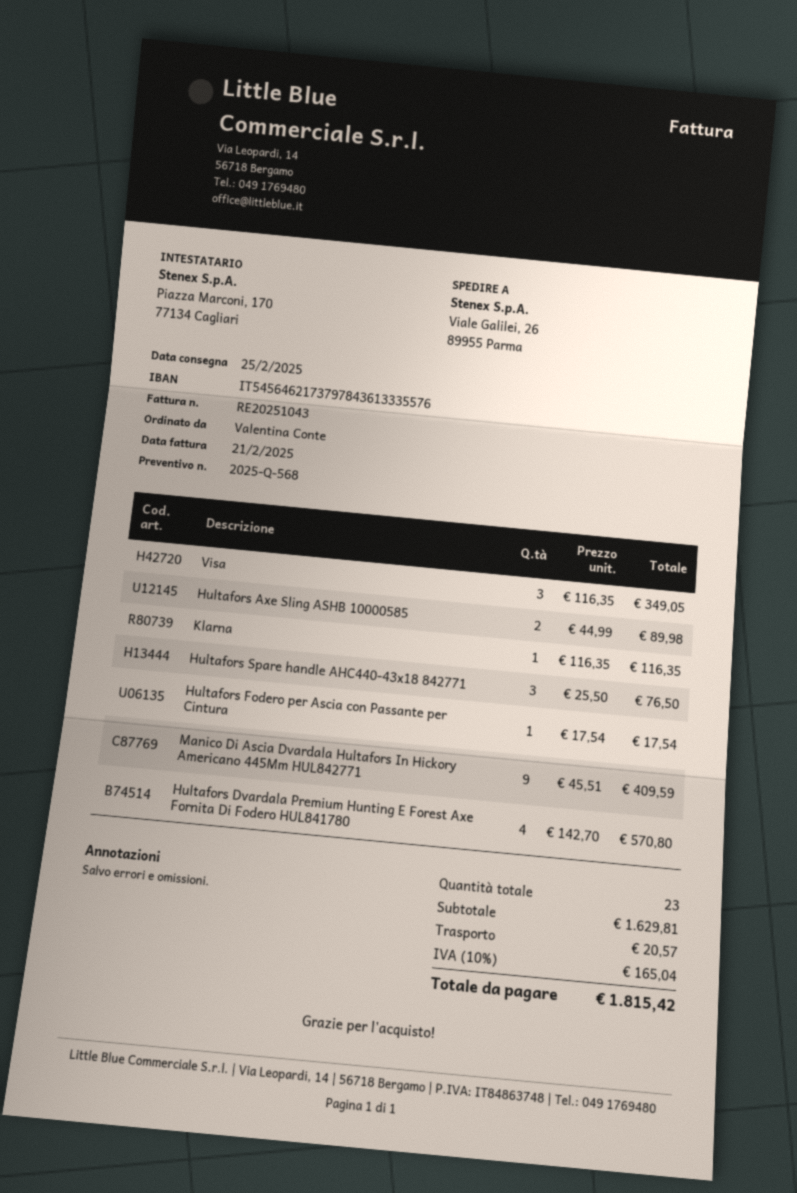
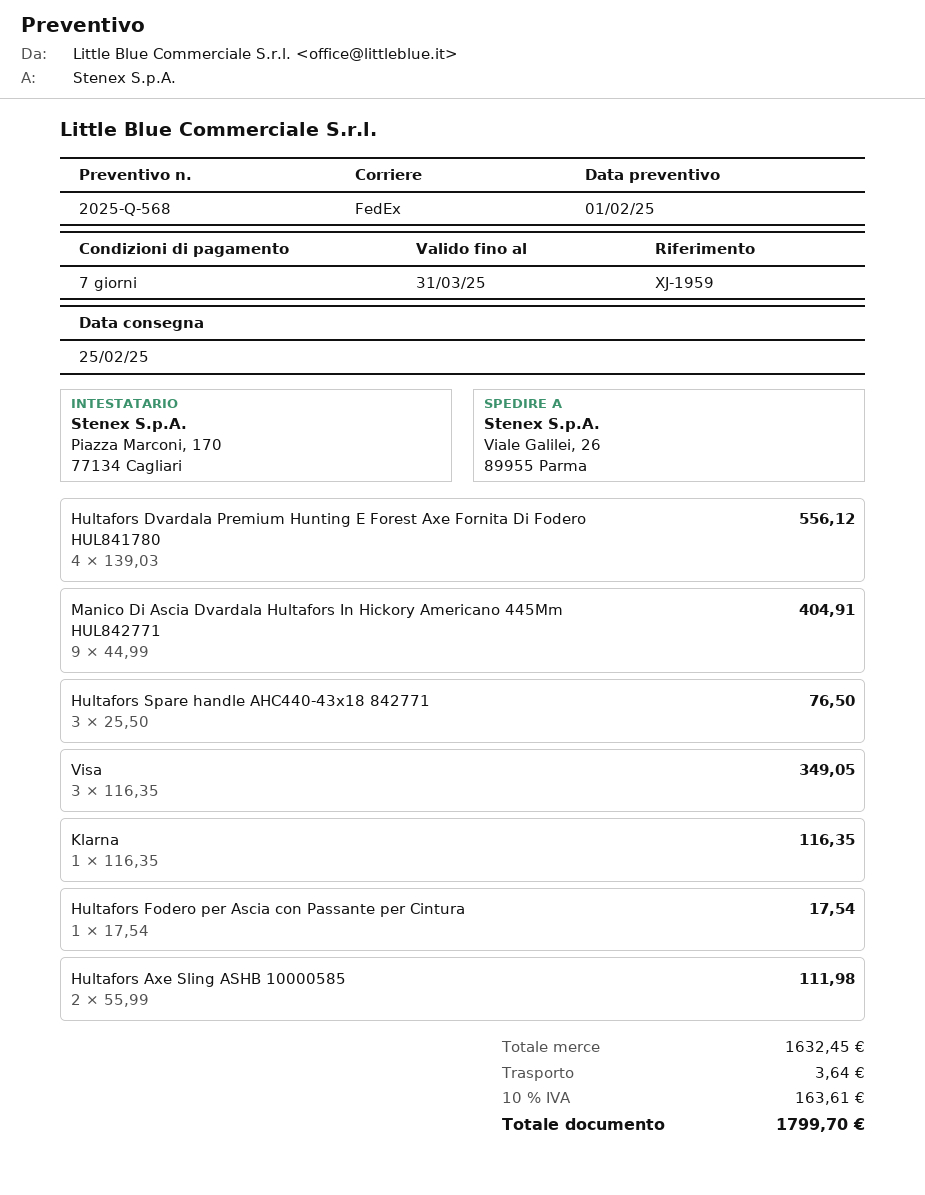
Hultafors Axe Sling ASHB 10000585: 2 x 44.99 = 89.98 -> 2 x 55.99 = 111.98
Manico Di Ascia Dvardala Hultafors In Hickory Americano 445Mm HUL842771: 9 x 45.51 = 409.59 -> 9 x 44.99 = 404.91
Hultafors Dvardala Premium Hunting E Forest Axe Fornita Di Fodero HUL841780: 4 x 142.70 = 570.80 -> 4 x 139.03 = 556.12
subtotal: 1629.81 -> 1632.45
shipping: 20.57 -> 3.64
tax: 10% = 165.04 -> 10% = 163.61
total: 1815.42 -> 1799.70

